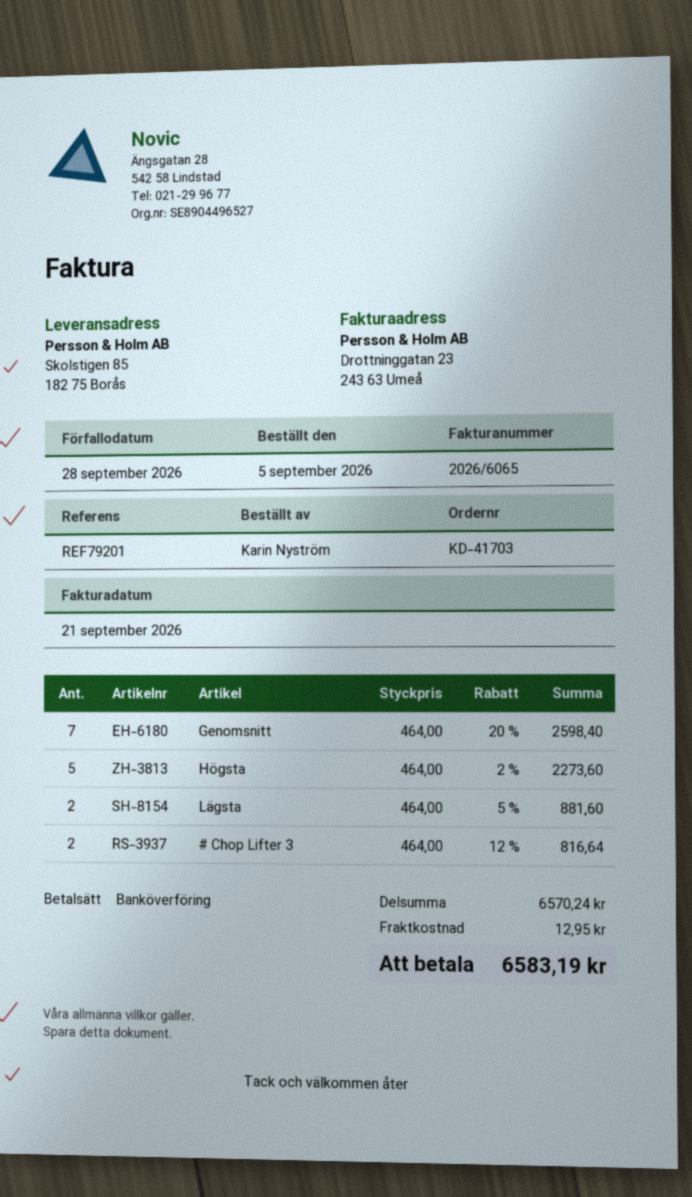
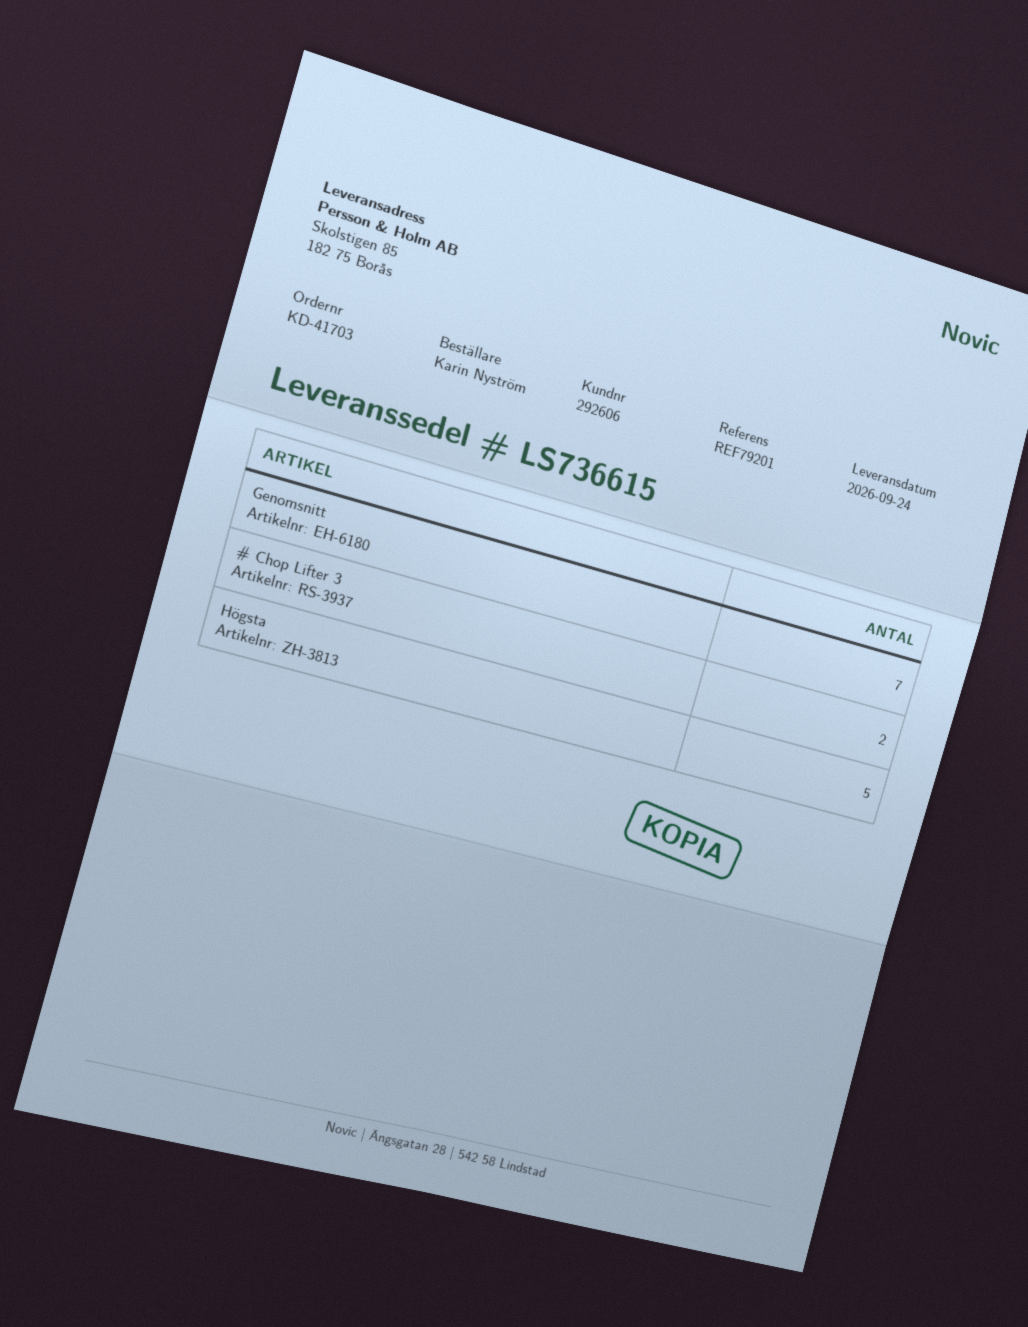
Lägsta: 2 -> none

